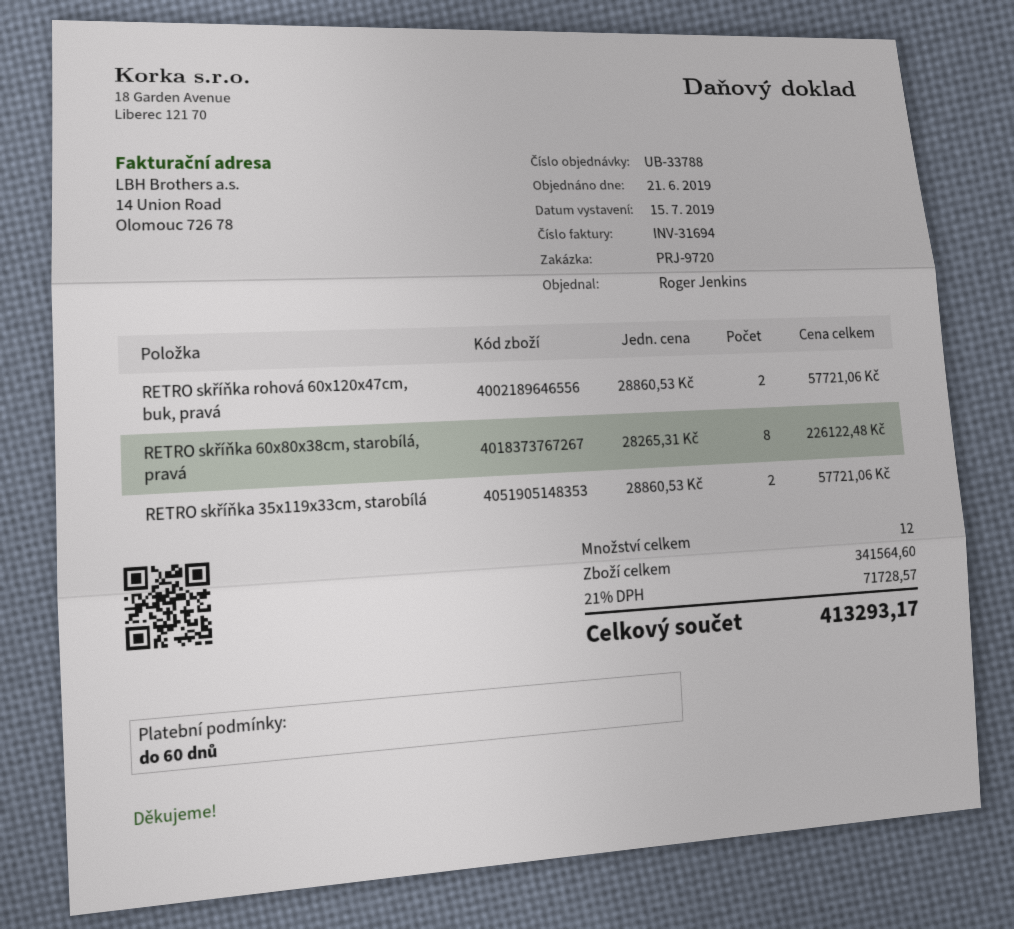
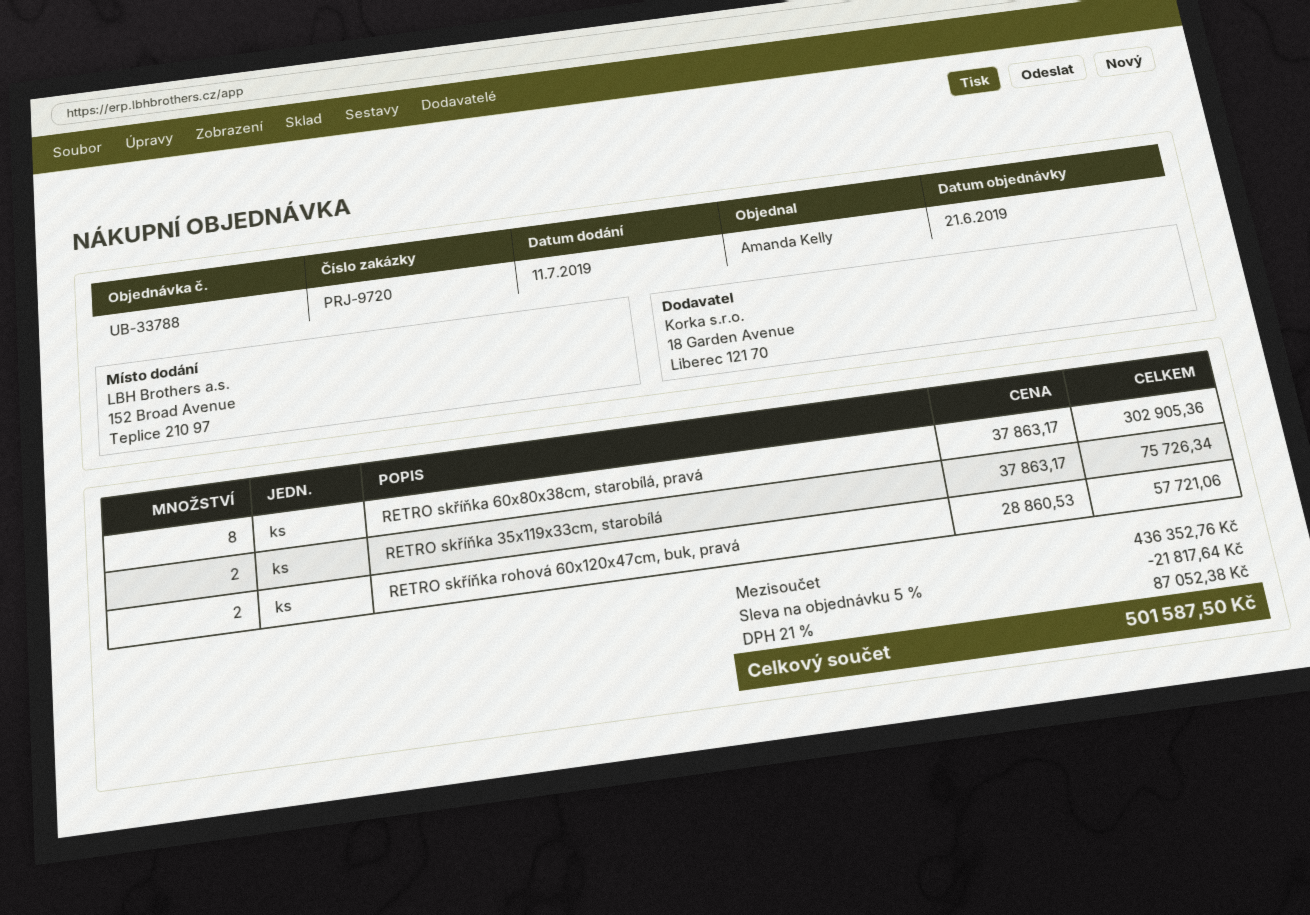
ordered by: Roger Jenkins -> Amanda Kelly
RETRO skříňka 60x80x38cm, starobílá, pravá: 8 x 28265.31 = 226122.48 -> 8 x 37863.17 = 302905.36
RETRO skříňka 35x119x33cm, starobílá: 2 x 28860.53 = 57721.06 -> 2 x 37863.17 = 75726.34
subtotal: 341564.60 -> 436352.76
discount: none -> 5% = 21817.64
tax: 21% = 71728.57 -> 21% = 87052.38
total: 413293.17 -> 501587.50

